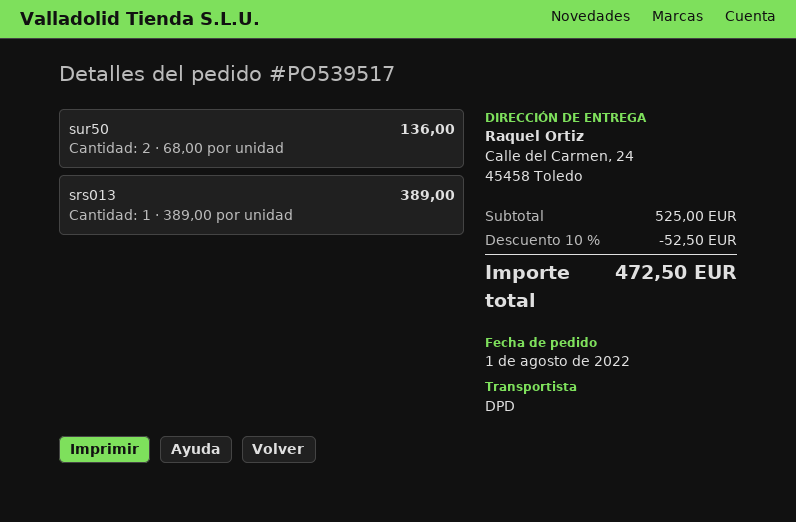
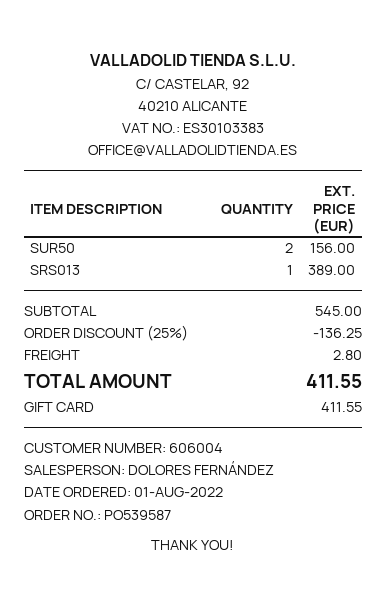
order number: PO539517 -> PO539587
sur50: 2 for 136.00 -> 2 for 156.00
subtotal: 525.00 -> 545.00
discount: 10% = 52.50 -> 25% = 136.25
shipping: none -> 2.80
total: 472.50 -> 411.55

